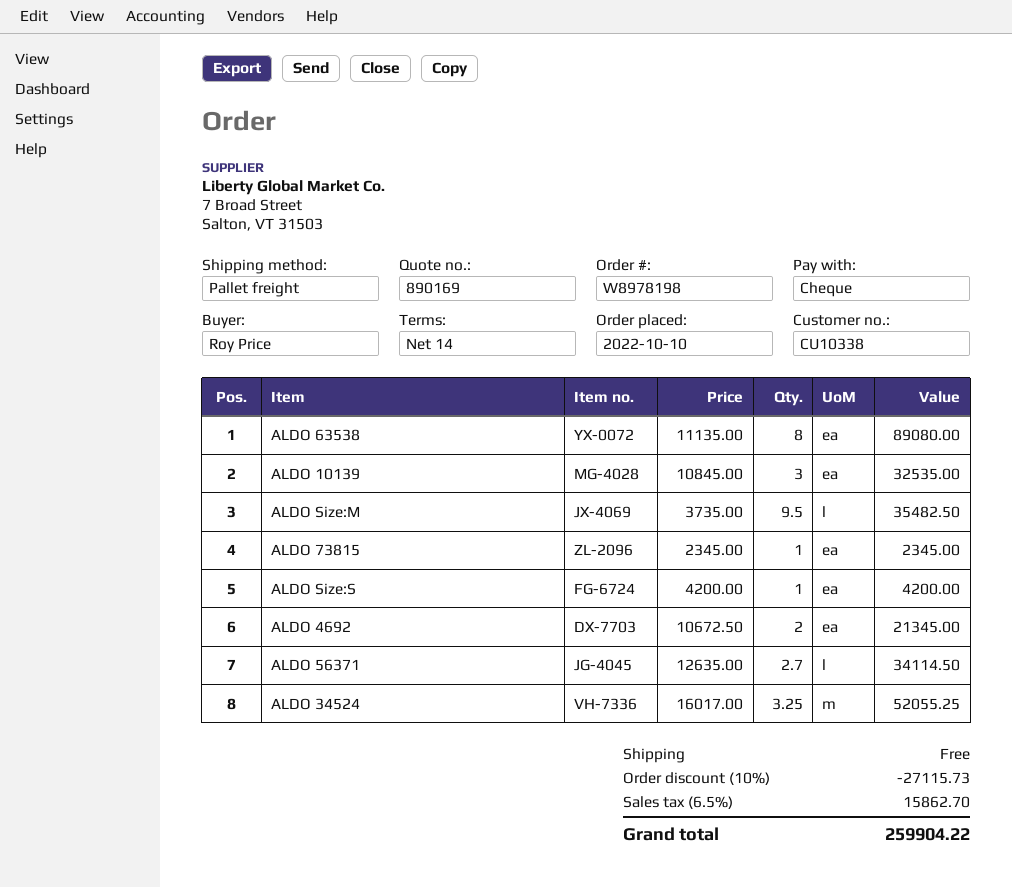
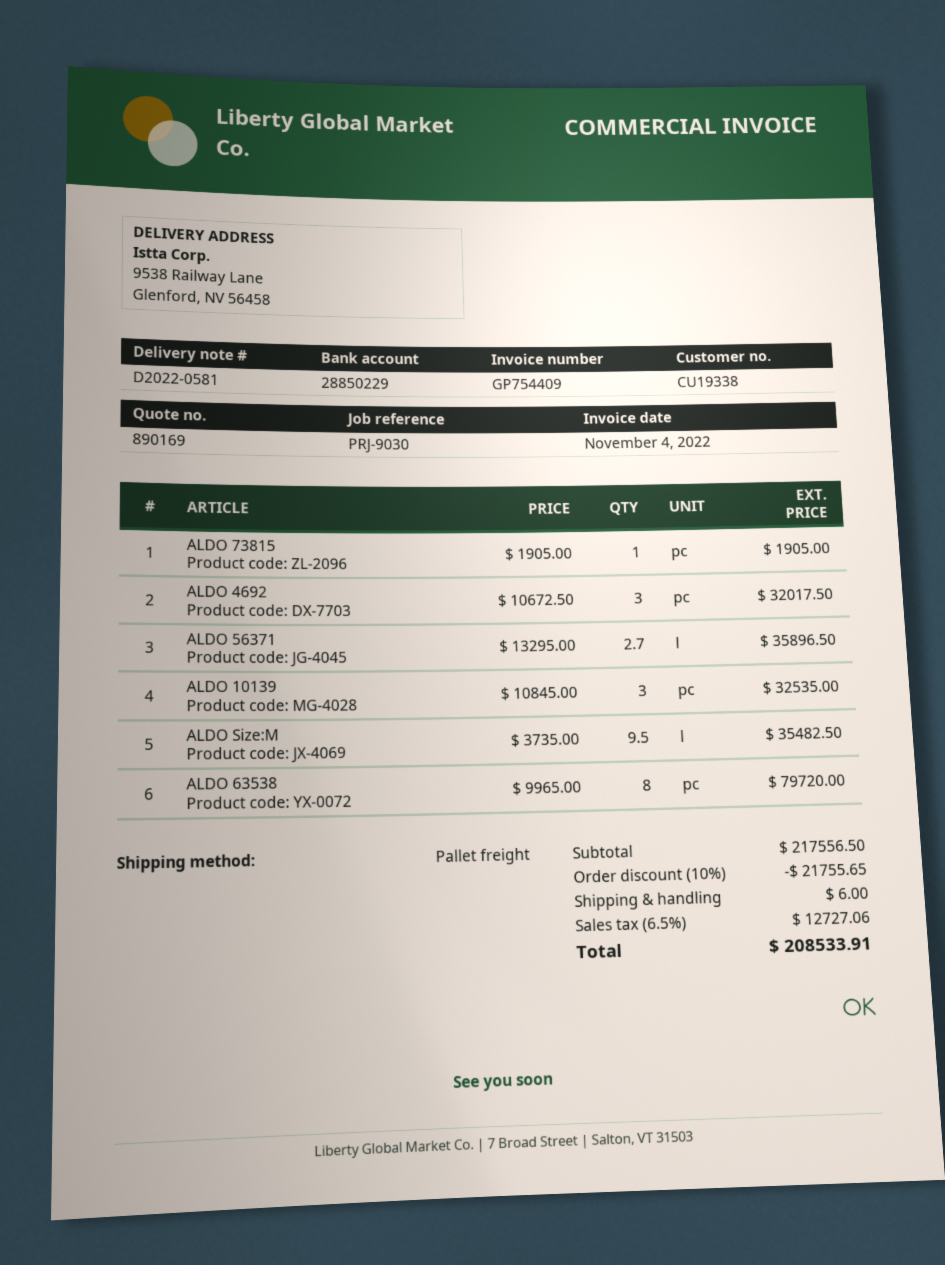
customer number: CU10338 -> CU19338
ALDO 63538: 8 x 11135.00 = 89080.00 -> 8 x 9965.00 = 79720.00
ALDO 73815: 1 x 2345.00 = 2345.00 -> 1 x 1905.00 = 1905.00
ALDO Size:S: 1 x 4200.00 = 4200.00 -> none
ALDO 4692: 2 x 10672.50 = 21345.00 -> 3 x 10672.50 = 32017.50
ALDO 56371: 2.7 x 12635.00 = 34114.50 -> 2.7 x 13295.00 = 35896.50
ALDO 34524: 3.25 x 16017.00 = 52055.25 -> none
discount: 10% = 27115.73 -> 10% = 21755.65
shipping: 0.00 -> 6.00
tax: 6.5% = 15862.70 -> 6.5% = 12727.06
total: 259904.22 -> 208533.91

